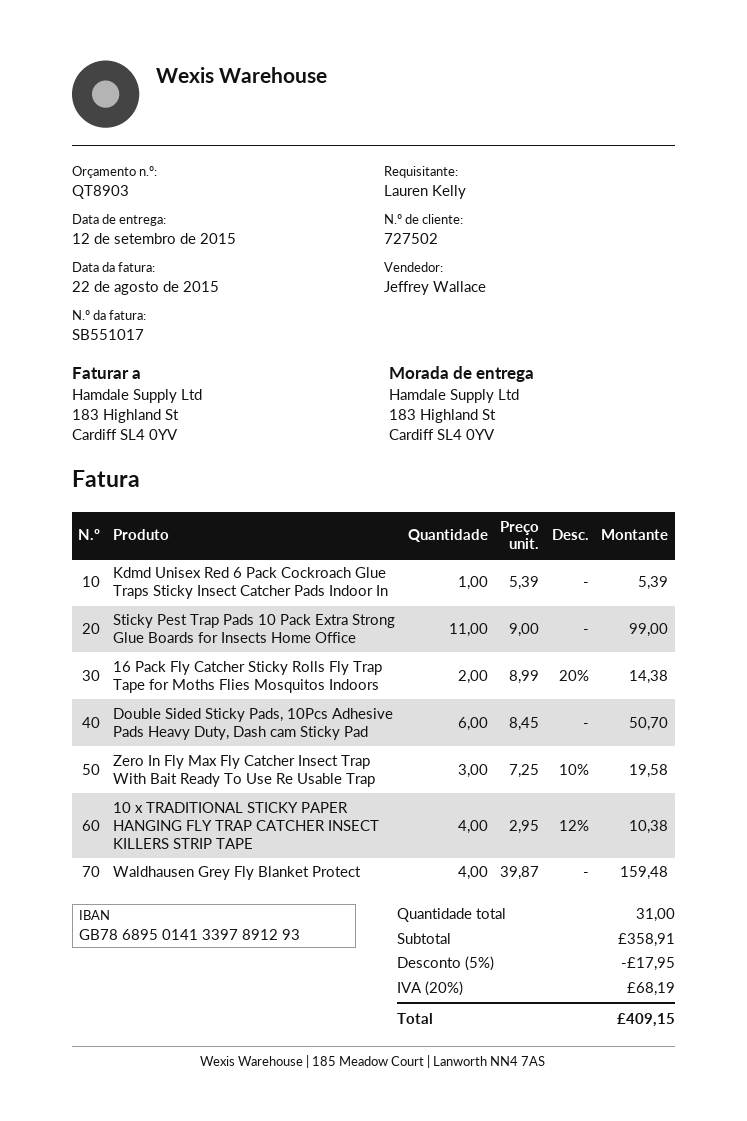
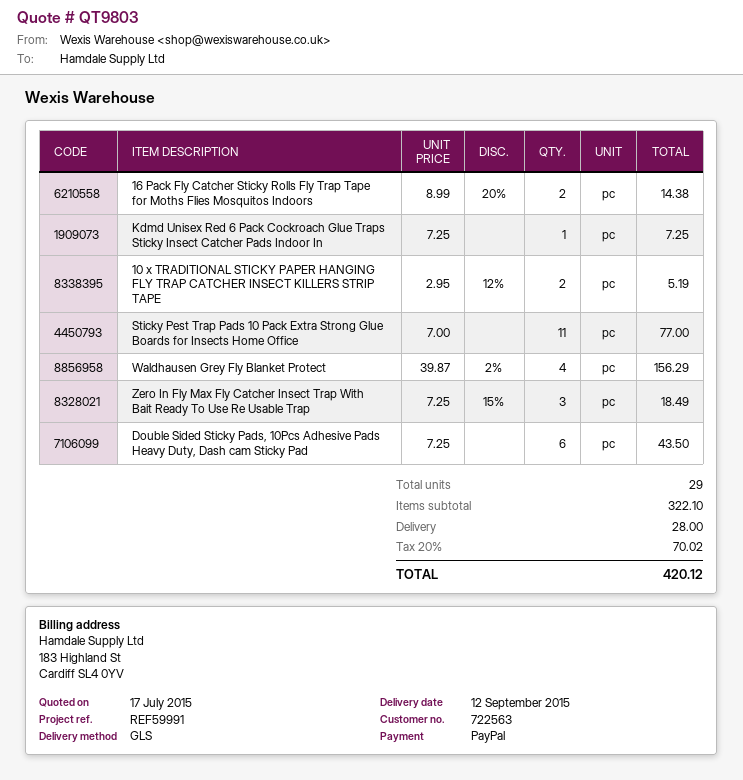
quote number: QT8903 -> QT9803
customer number: 727502 -> 722563
Kdmd Unisex Red 6 Pack Cockroach Glue Traps Sticky Insect Catcher Pads Indoor In: 1 x 5.39 = 5.39 -> 1 x 7.25 = 7.25
Sticky Pest Trap Pads 10 Pack Extra Strong Glue Boards for Insects Home Office: 11 x 9.00 = 99.00 -> 11 x 7.00 = 77.00
Double Sided Sticky Pads, 10Pcs Adhesive Pads Heavy Duty, Dash cam Sticky Pad: 6 x 8.45 = 50.70 -> 6 x 7.25 = 43.50
Zero In Fly Max Fly Catcher Insect Trap With Bait Ready To Use Re Usable Trap: 3 x 7.25 - 10% = 19.58 -> 3 x 7.25 - 15% = 18.49
10 x TRADITIONAL STICKY PAPER HANGING FLY TRAP CATCHER INSECT KILLERS STRIP TAPE: 4 x 2.95 - 12% = 10.38 -> 2 x 2.95 - 12% = 5.19
Waldhausen Grey Fly Blanket Protect: 4 x 39.87 = 159.48 -> 4 x 39.87 - 2% = 156.29
total quantity: 31 -> 29
subtotal: 358.91 -> 322.10
discount: 5% = 17.95 -> none
shipping: none -> 28.00
tax: 20% = 68.19 -> 20% = 70.02
total: 409.15 -> 420.12

